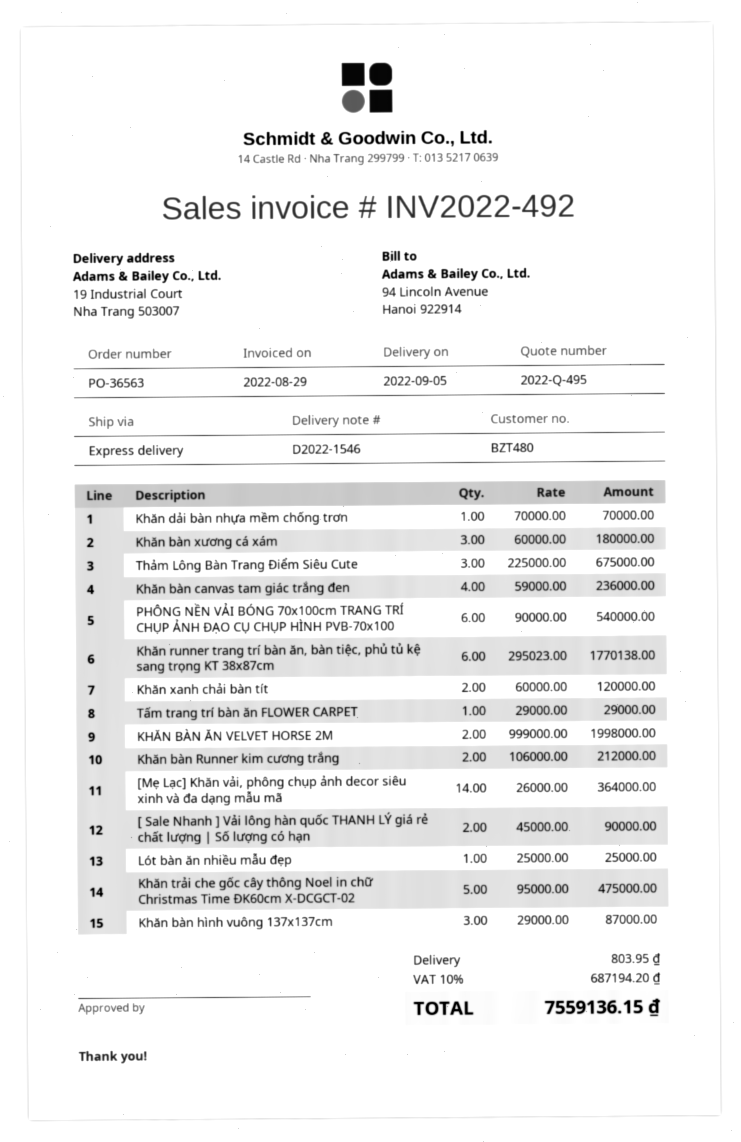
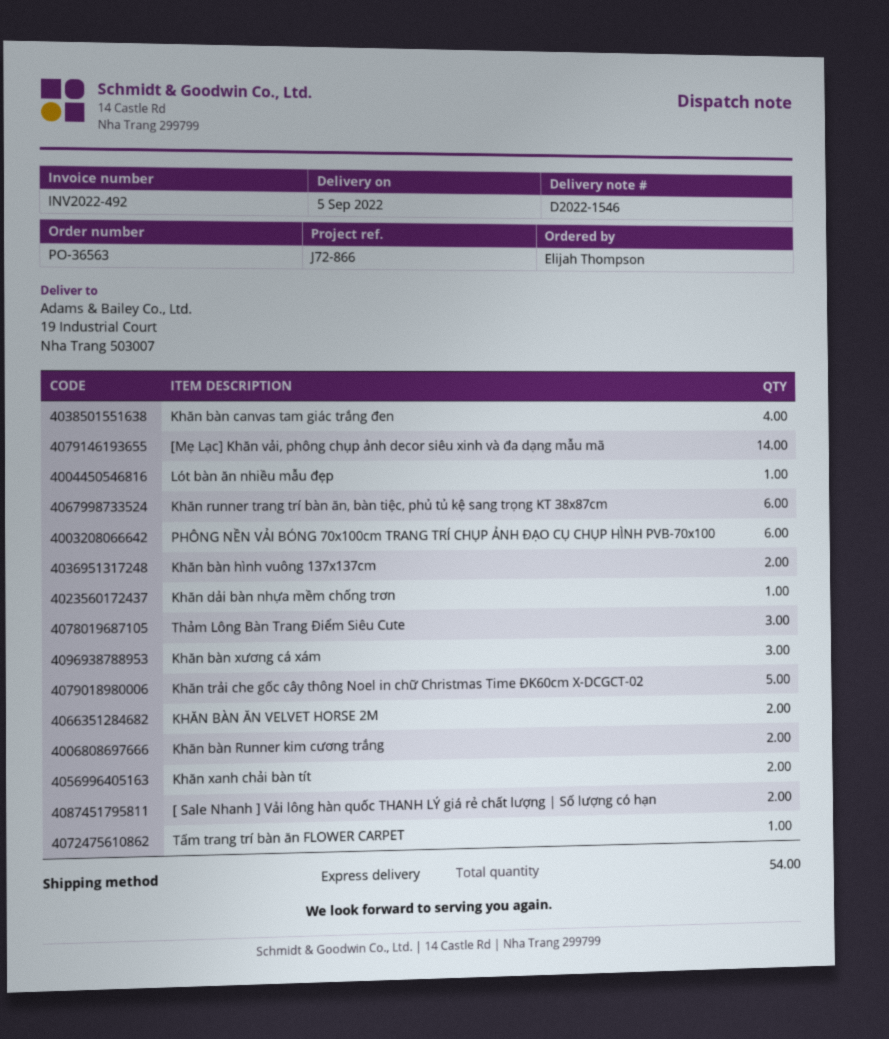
Khăn bàn hình vuông 137x137cm: 3 -> 2

